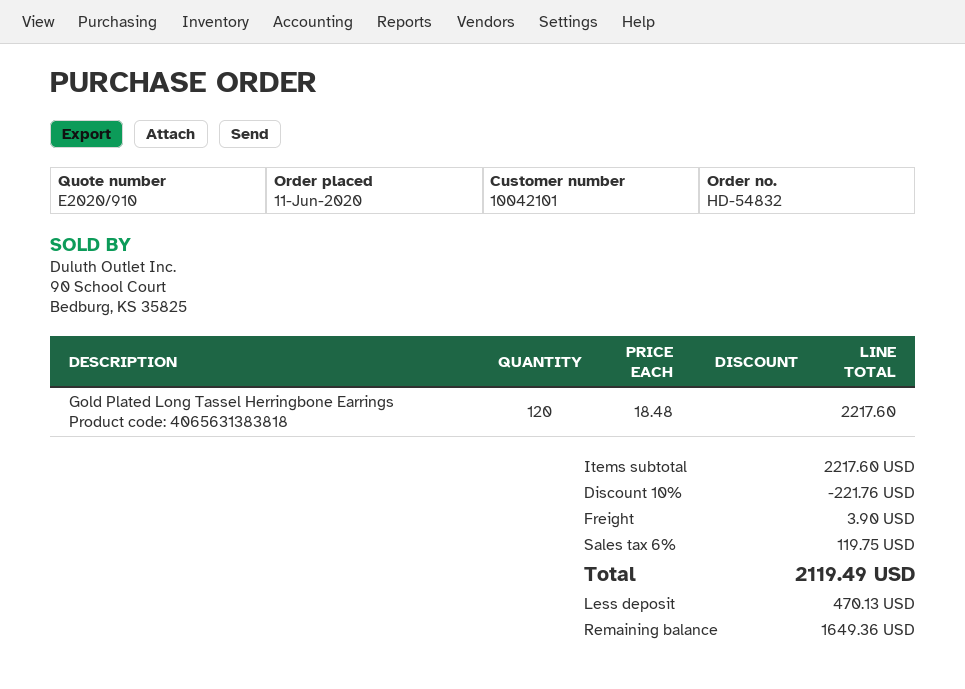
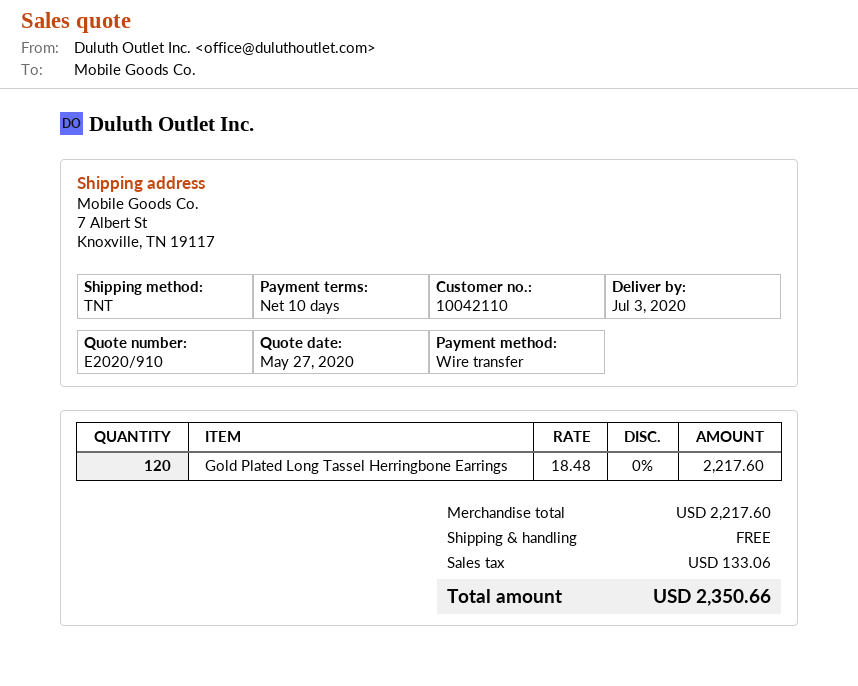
customer number: 10042101 -> 10042110
discount: 10% = 221.76 -> none
shipping: 3.90 -> 0.00
tax: 119.75 -> 133.06
total: 2119.49 -> 2350.66

